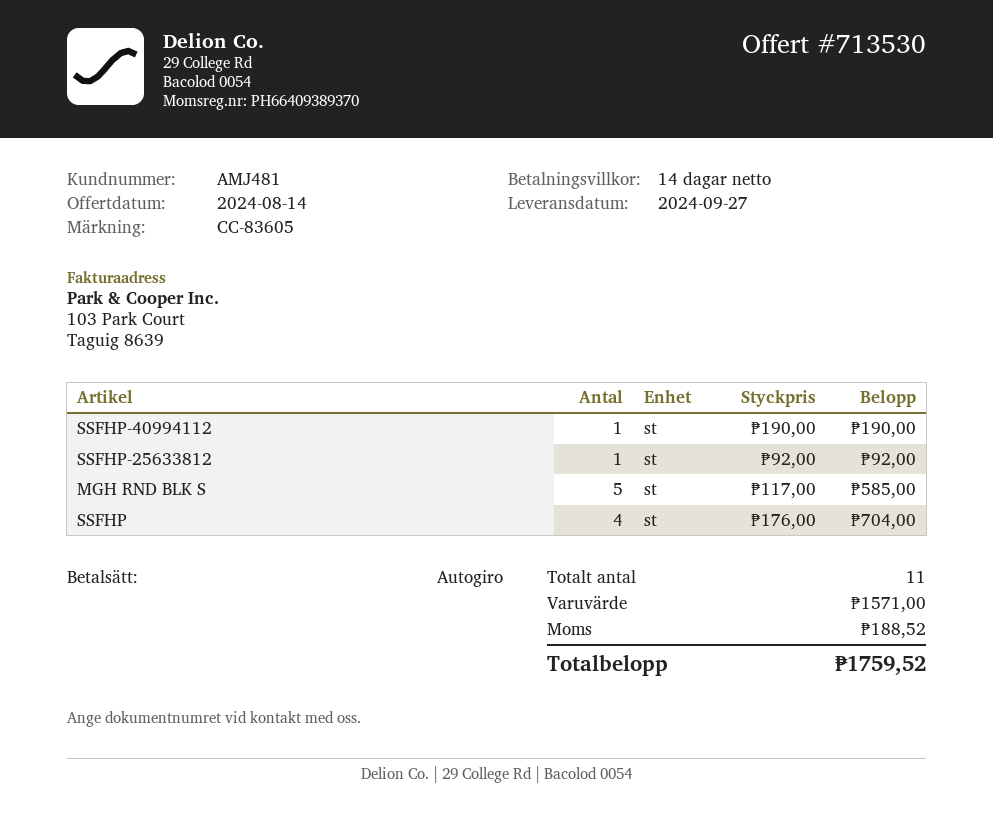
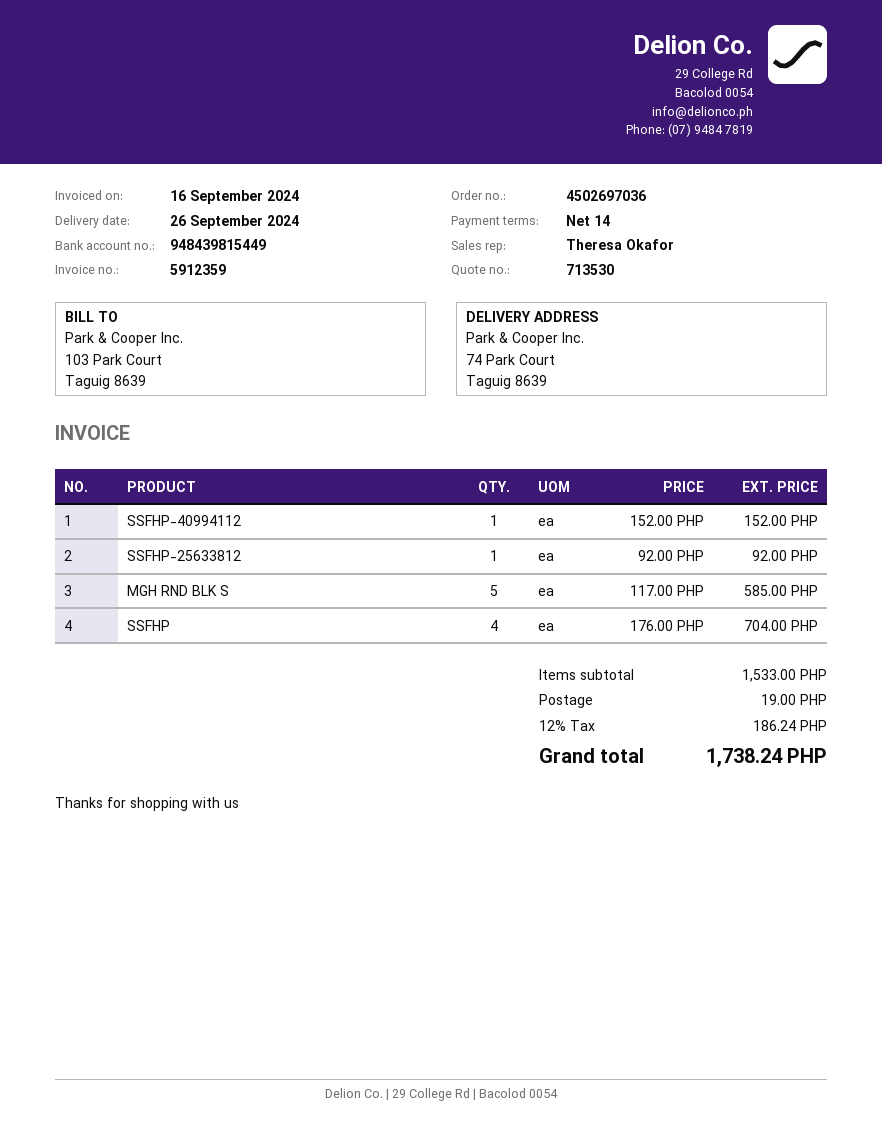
delivery date: 2024-09-27 -> 2024-09-26
SSFHP-40994112: 1 x 190.00 = 190.00 -> 1 x 152.00 = 152.00
subtotal: 1571.00 -> 1533.00
shipping: none -> 19.00
tax: 188.52 -> 186.24
total: 1759.52 -> 1738.24

